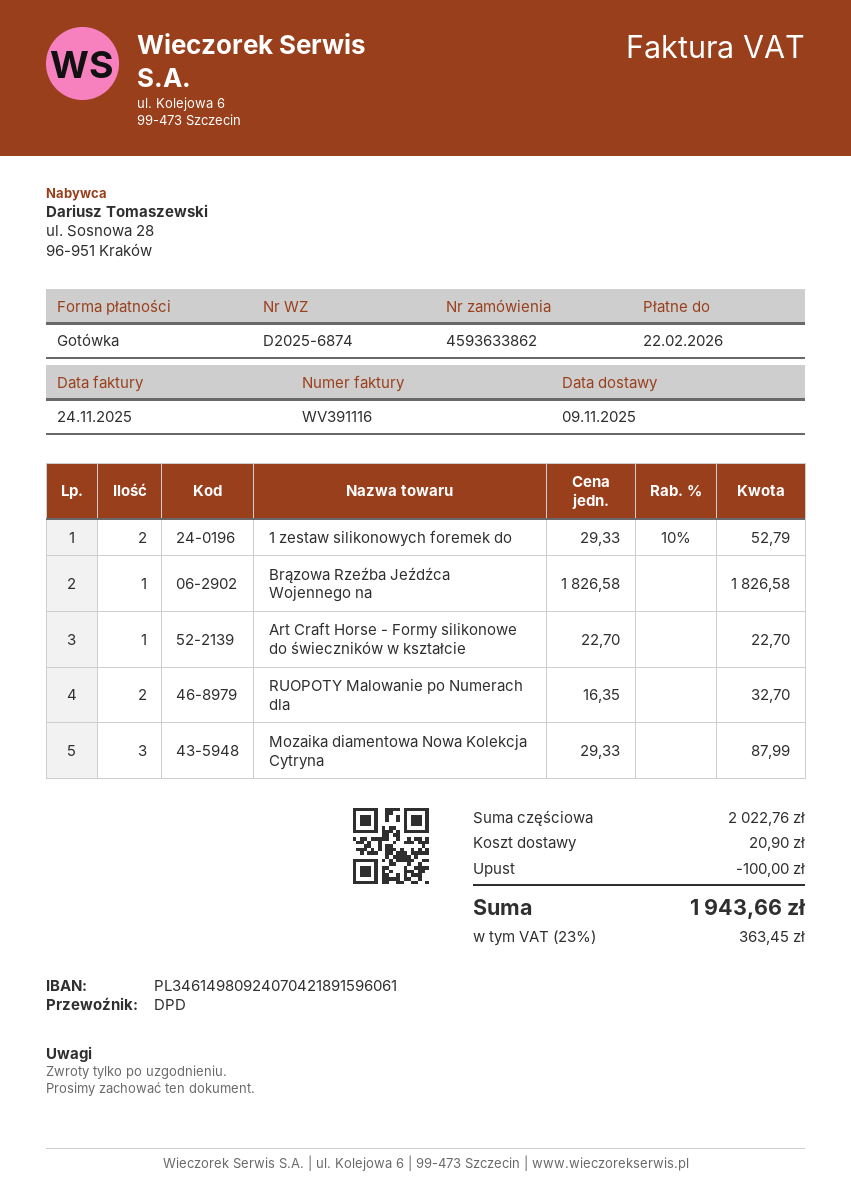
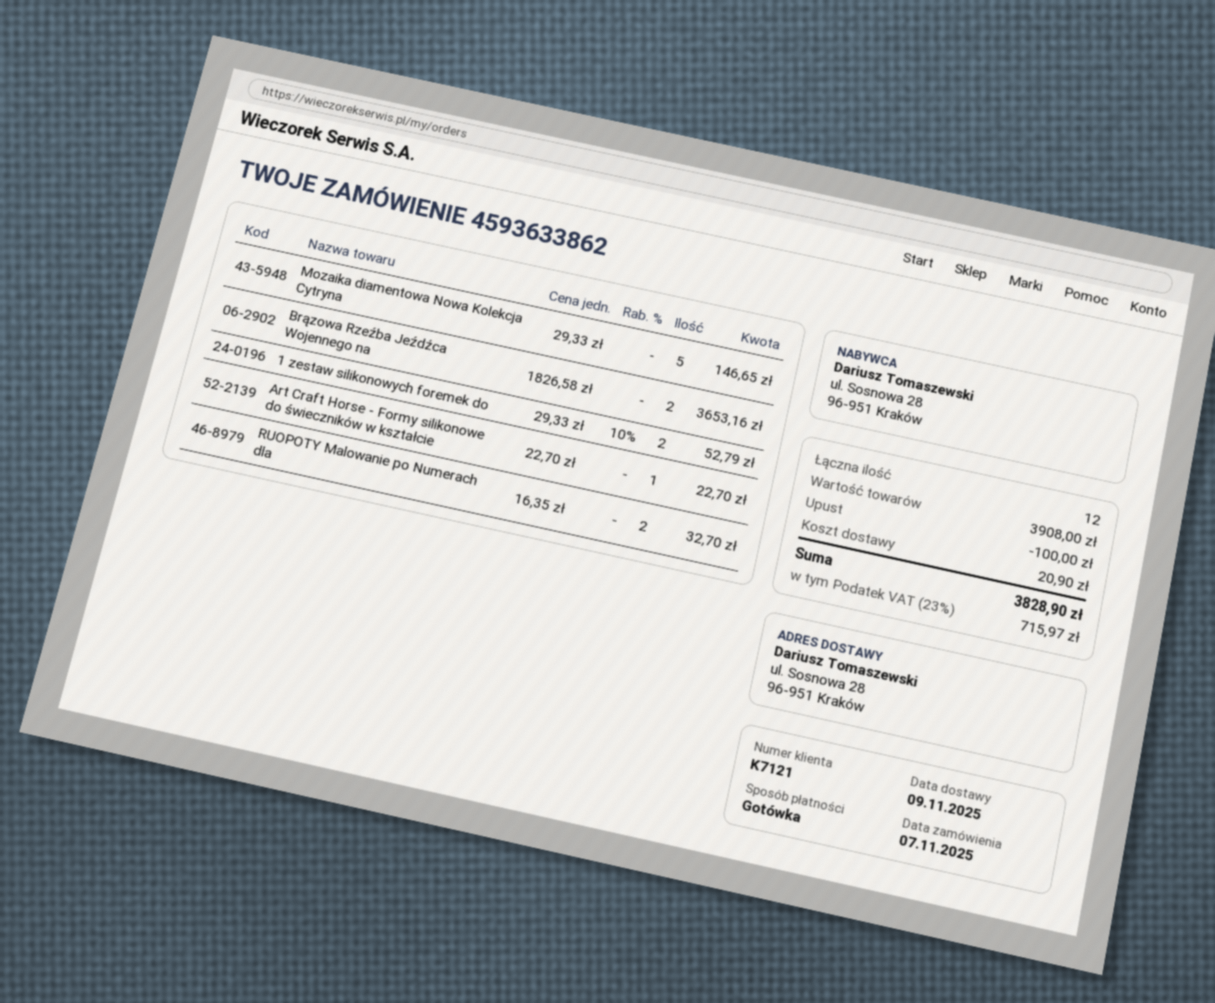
Brązowa Rzeźba Jeźdźca Wojennego na: 1 x 1826.58 = 1826.58 -> 2 x 1826.58 = 3653.16
Mozaika diamentowa Nowa Kolekcja Cytryna: 3 x 29.33 = 87.99 -> 5 x 29.33 = 146.65
subtotal: 2022.76 -> 3908.00
tax: 23% = 363.45 -> 23% = 715.97
total: 1943.66 -> 3828.90

